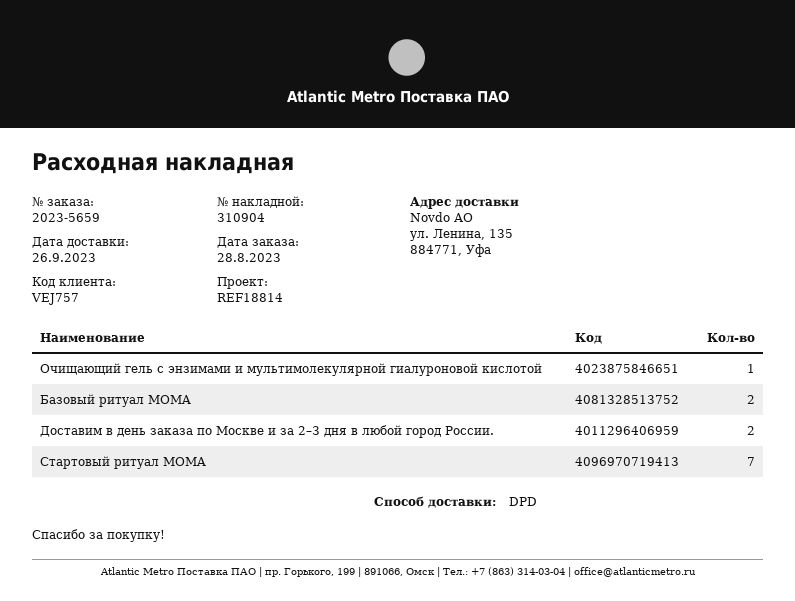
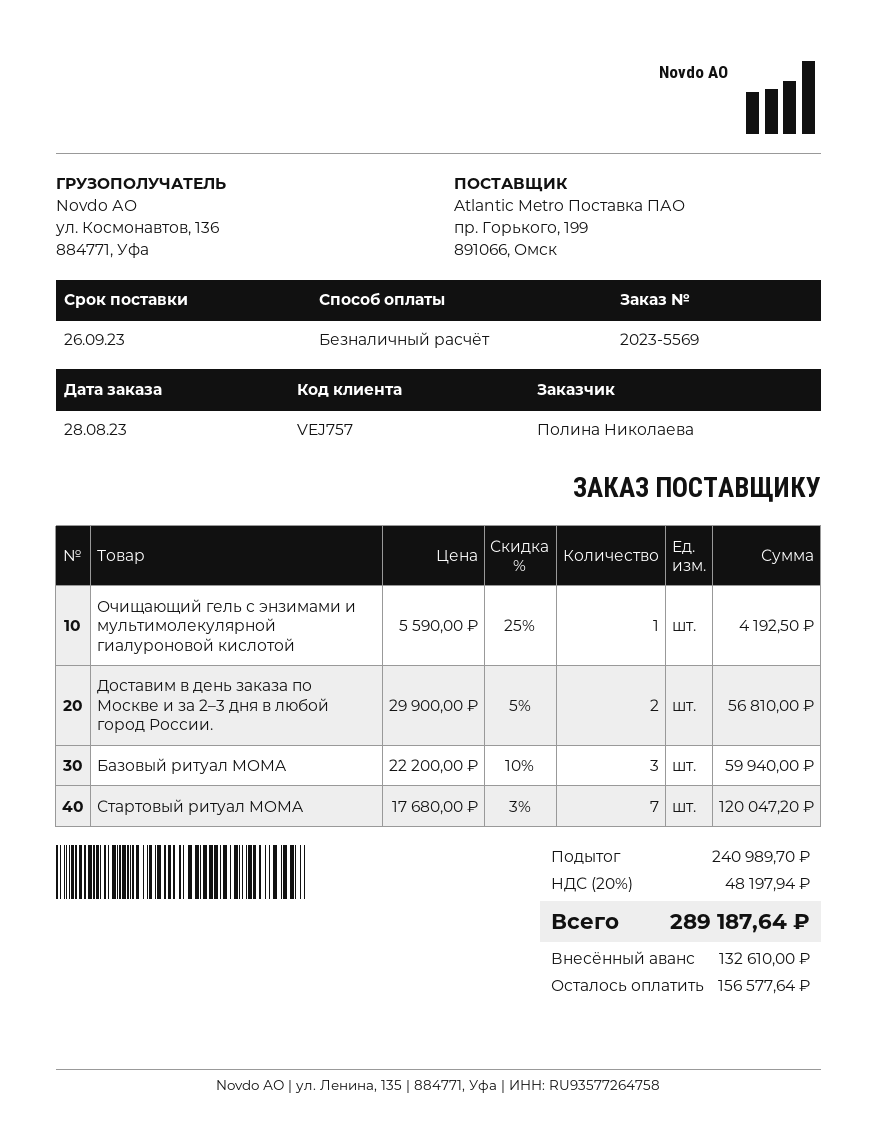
order number: 2023-5659 -> 2023-5569
ship to: ул. Ленина, 135, 884771, Уфа -> ул. Космонавтов, 136, 884771, Уфа
Базовый ритуал MOMA: 2 -> 3

